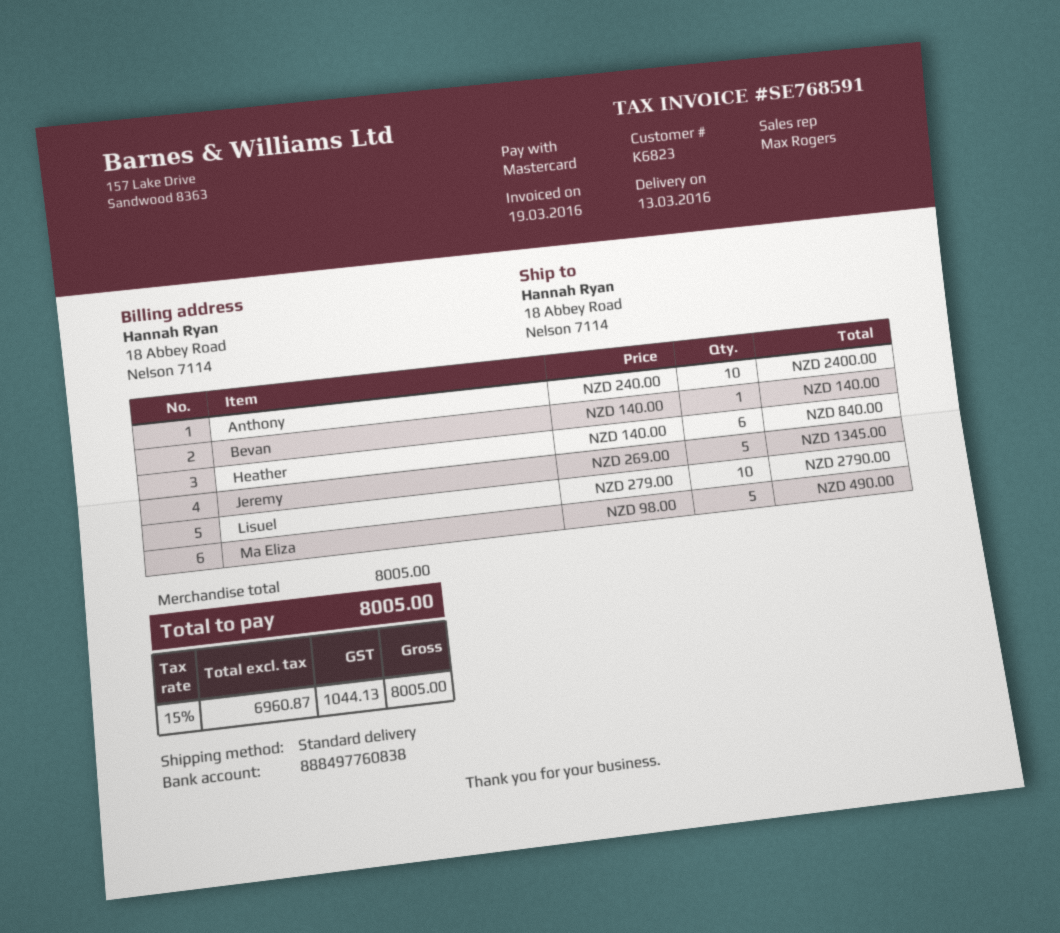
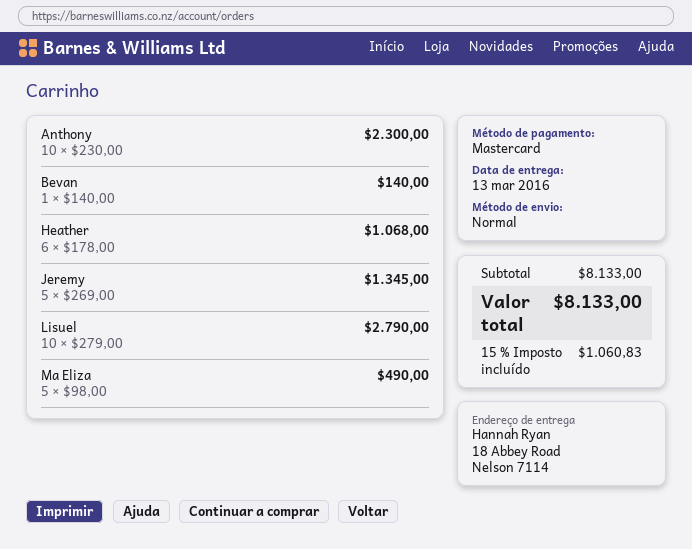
Anthony: 10 x 240.00 = 2400.00 -> 10 x 230.00 = 2300.00
Heather: 6 x 140.00 = 840.00 -> 6 x 178.00 = 1068.00
subtotal: 8005.00 -> 8133.00
tax: 15% = 1044.13 -> 15% = 1060.83
total: 8005.00 -> 8133.00

